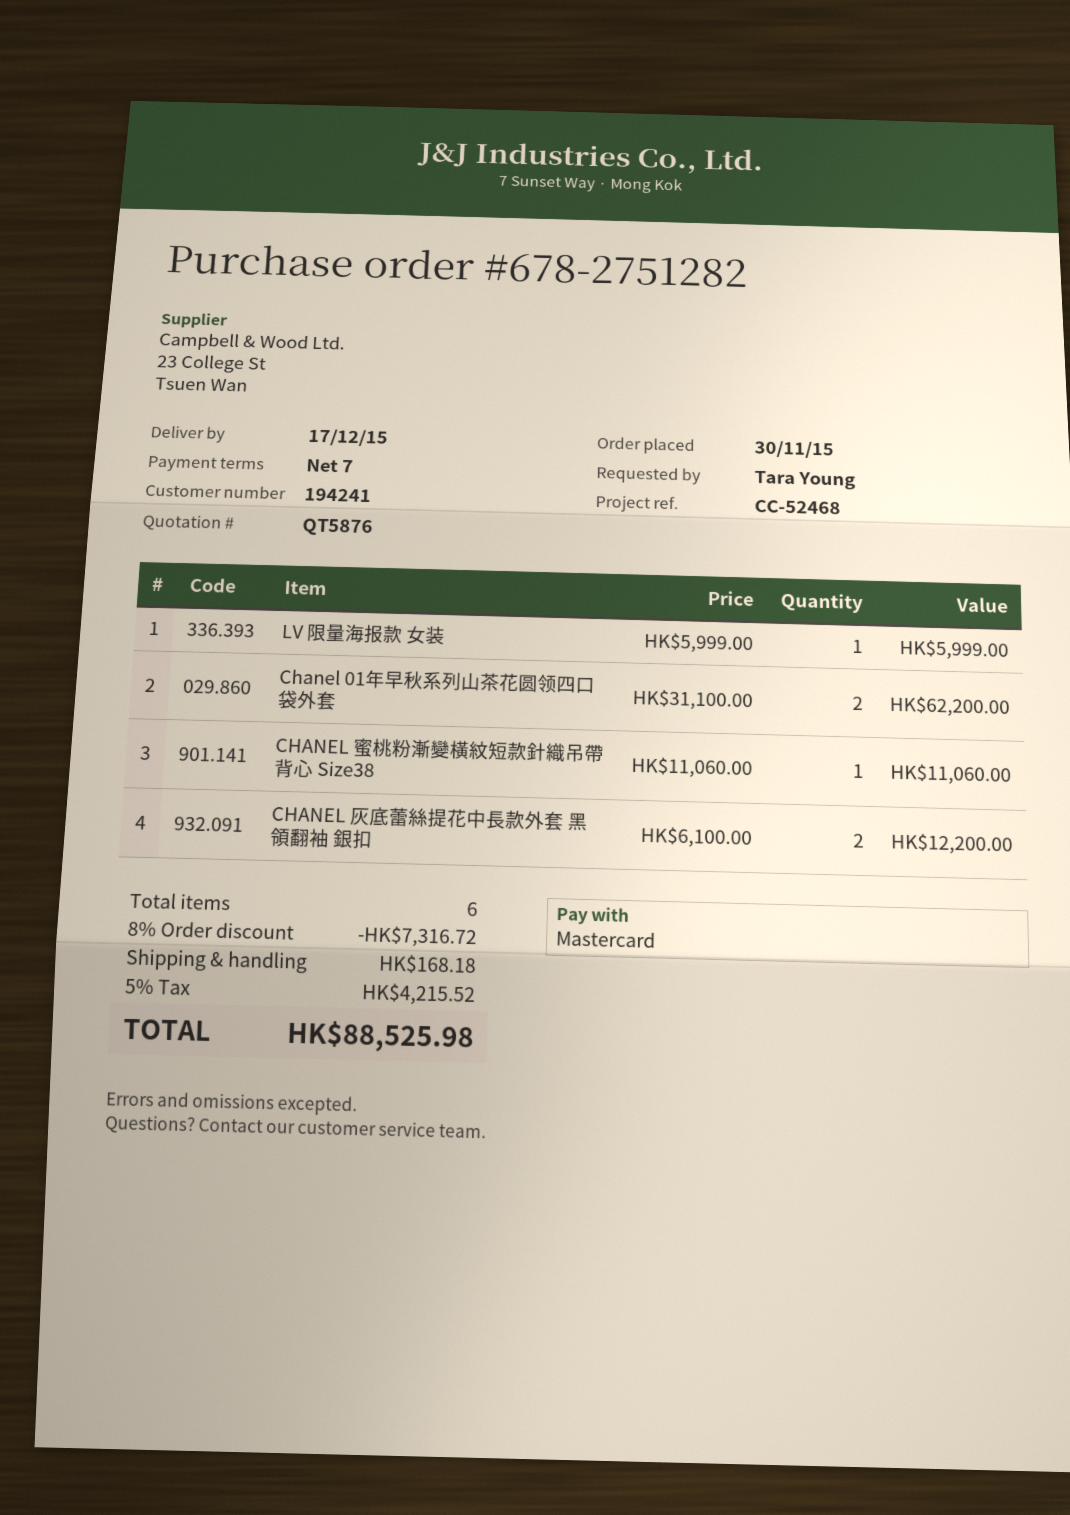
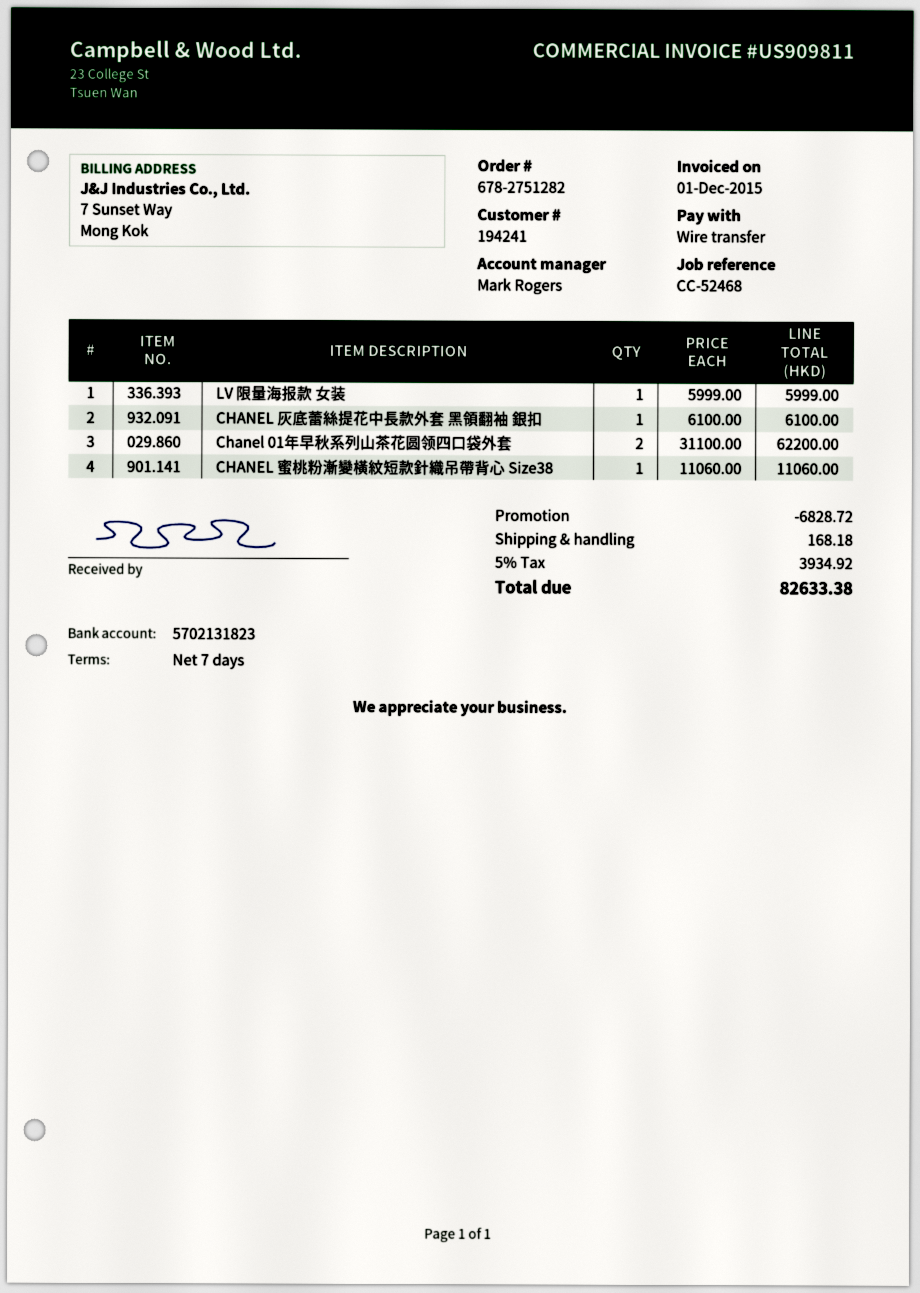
payment method: Mastercard -> bank transfer
CHANEL 灰底蕾絲提花中長款外套 黑領翻袖 銀扣: 2 x 6100.00 = 12200.00 -> 1 x 6100.00 = 6100.00
discount: 7316.72 -> 6828.72
tax: 5% = 4215.52 -> 5% = 3934.92
total: 88525.98 -> 82633.38

